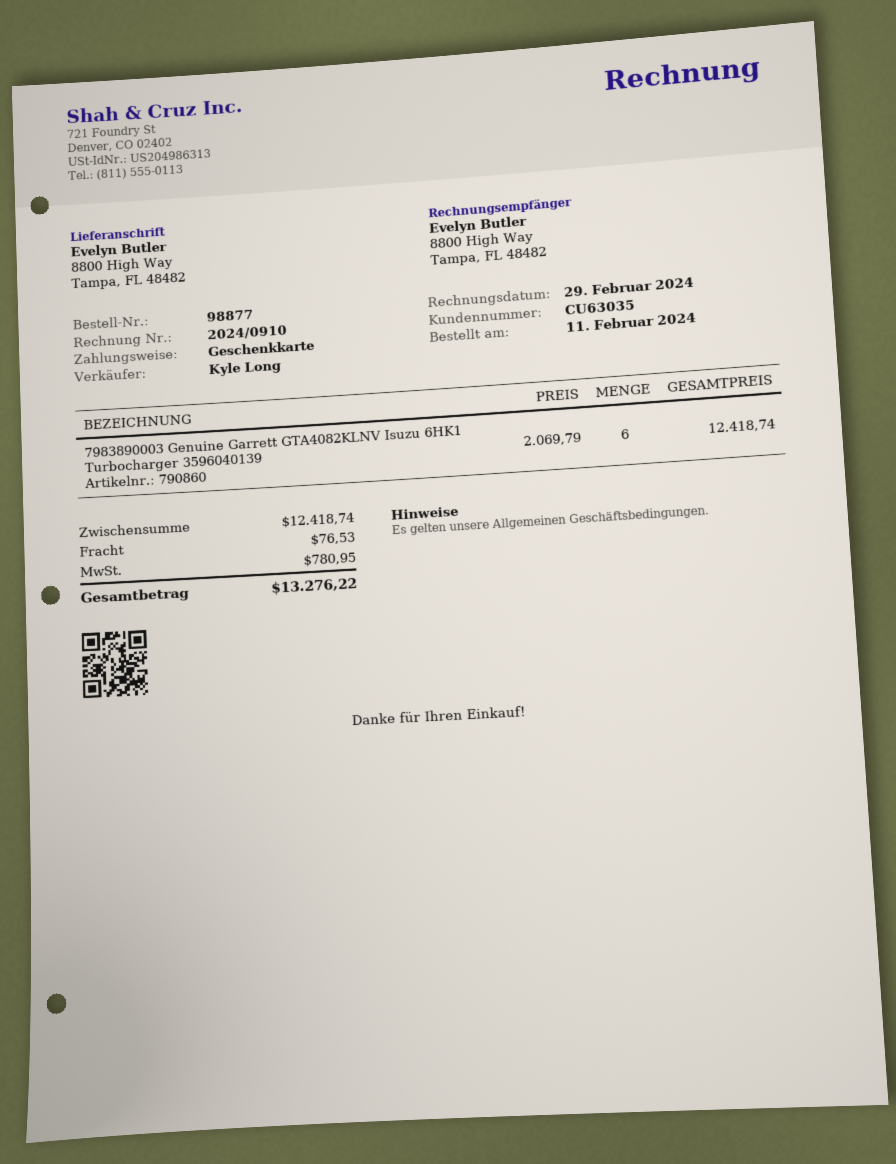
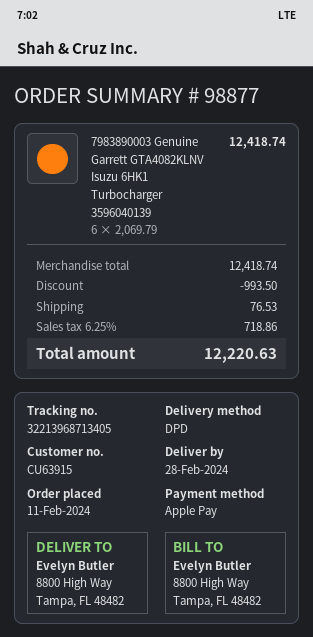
customer number: CU63035 -> CU63915
payment method: gift card -> Apple Pay
discount: none -> 993.50
tax: 780.95 -> 718.86
total: 13276.22 -> 12220.63

